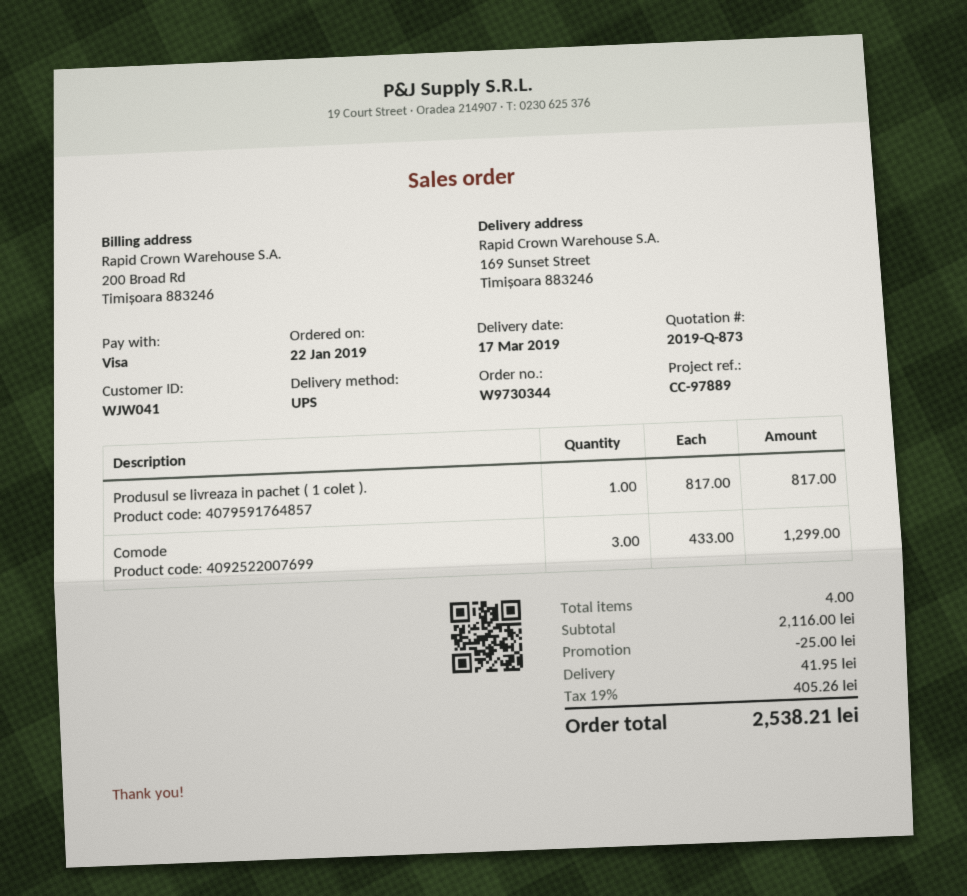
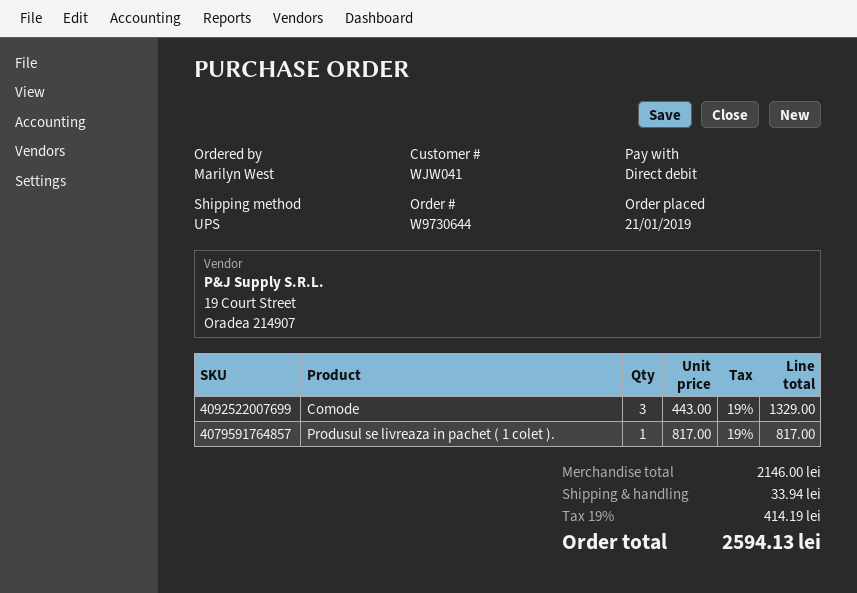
order number: W9730344 -> W9730644
order date: 2019-01-22 -> 2019-01-21
payment method: Visa -> direct debit
Comode: 3 x 433.00 = 1299.00 -> 3 x 443.00 = 1329.00
subtotal: 2116.00 -> 2146.00
discount: 25.00 -> none
shipping: 41.95 -> 33.94
tax: 19% = 405.26 -> 19% = 414.19
total: 2538.21 -> 2594.13

